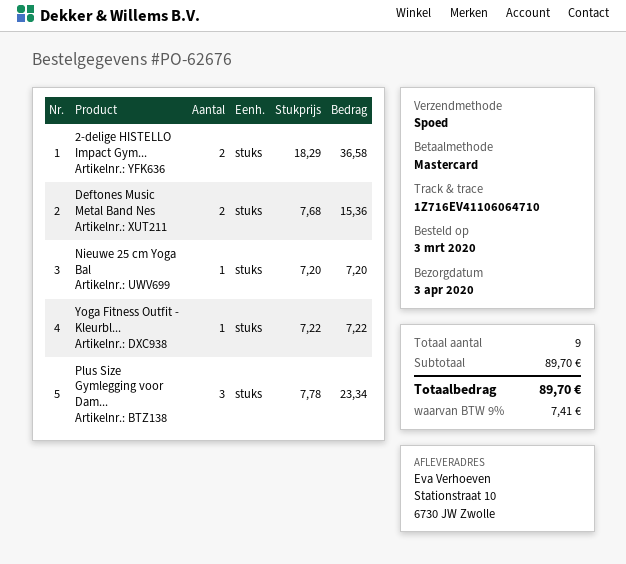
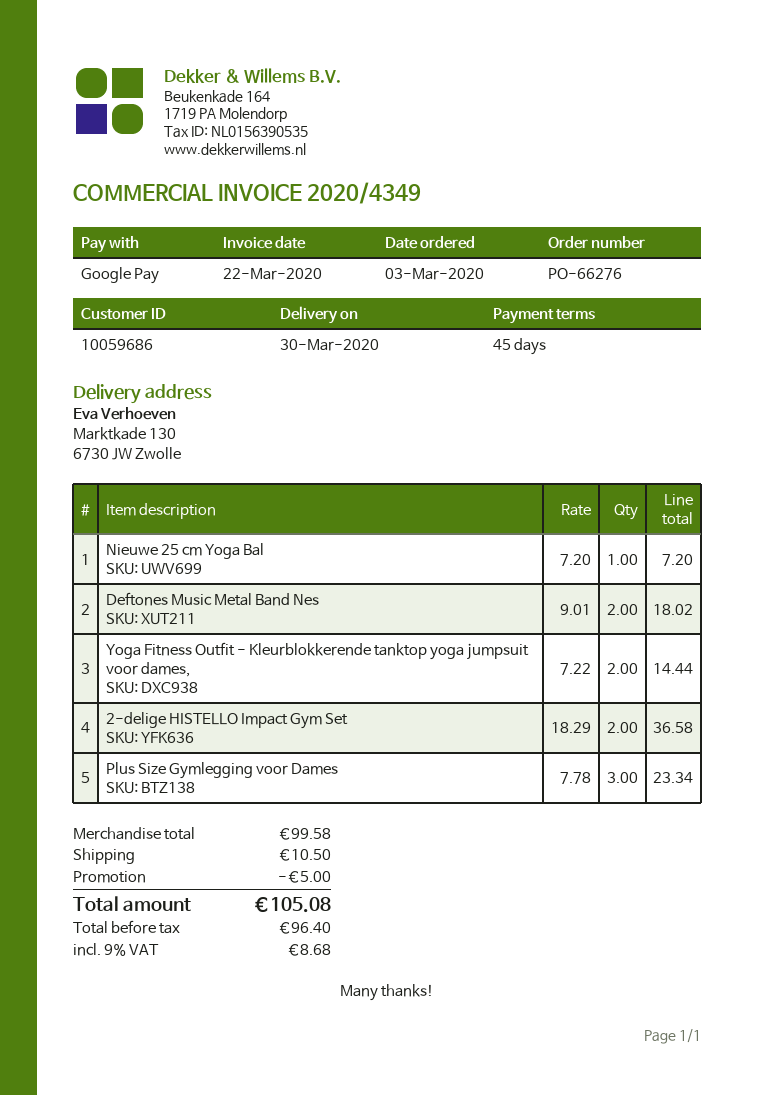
order number: PO-62676 -> PO-66276
delivery date: 2020-04-03 -> 2020-03-30
payment method: Mastercard -> Google Pay
ship to: Stationstraat 10, 6730 JW Zwolle -> Marktkade 130, 6730 JW Zwolle
Deftones Music Metal Band Nes: 2 x 7.68 = 15.36 -> 2 x 9.01 = 18.02
Yoga Fitness Outfit - Kleurbl...: 1 x 7.22 = 7.22 -> 2 x 7.22 = 14.44
subtotal: 89.70 -> 99.58
discount: none -> 5.00
shipping: none -> 10.50
tax: 9% = 7.41 -> 9% = 8.68
total: 89.70 -> 105.08

